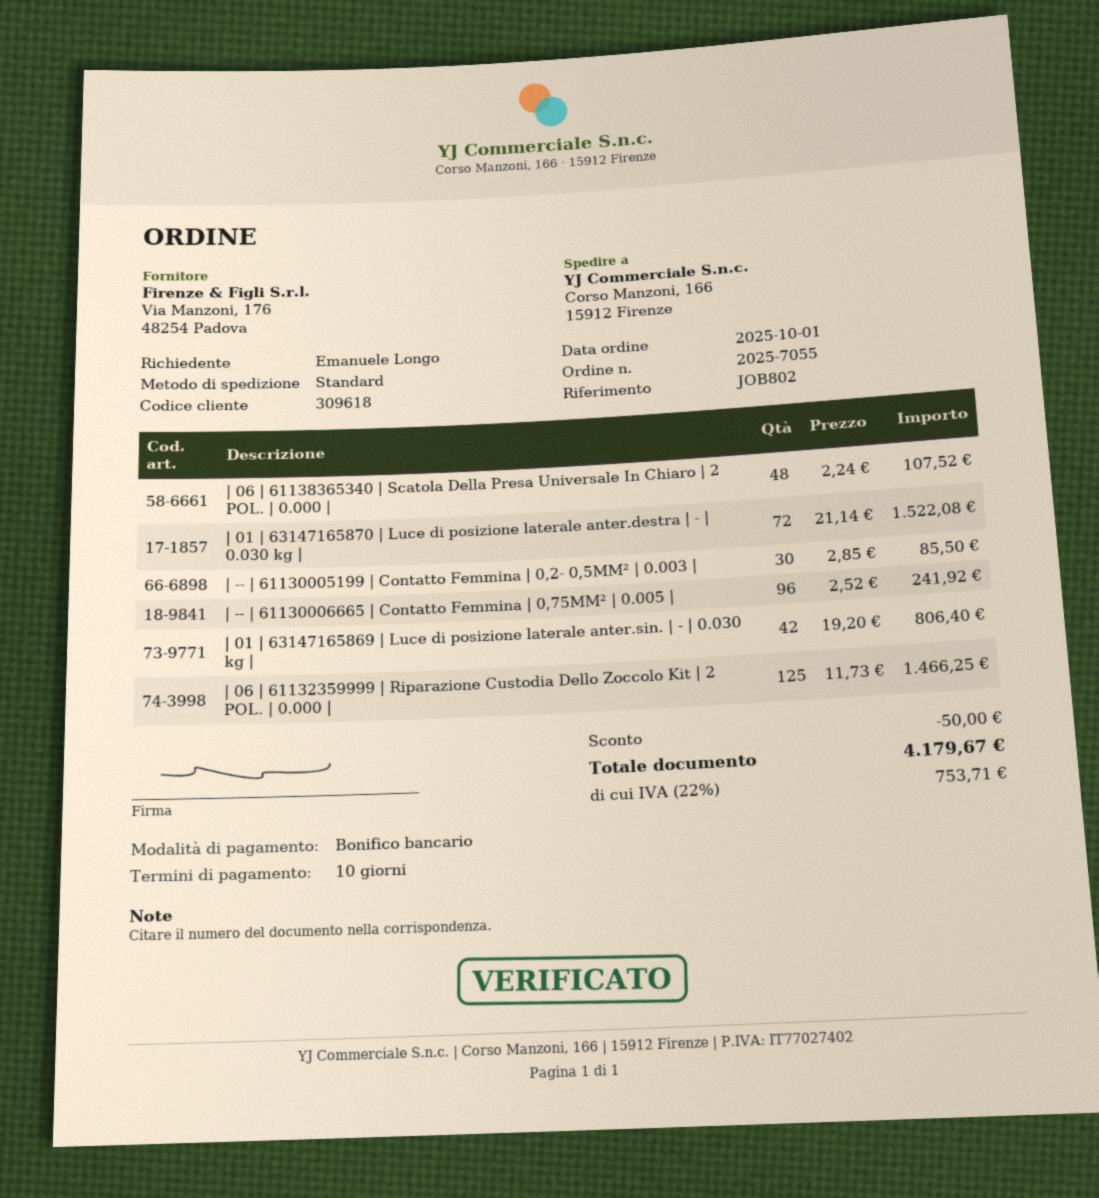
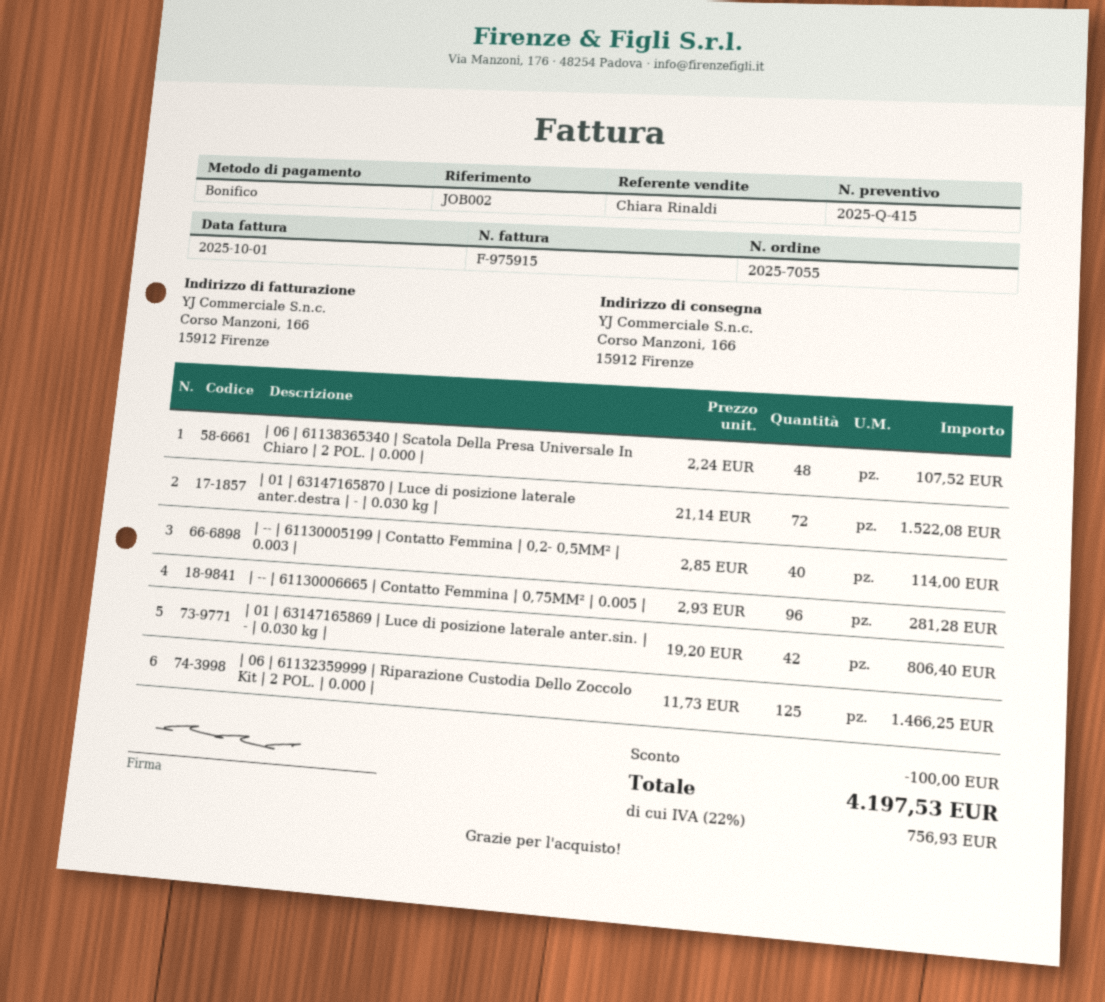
reference: JOB802 -> JOB002
| -- | 61130005199 | Contatto Femmina | 0,2- 0,5MM² | 0.003 |: 30 x 2.85 = 85.50 -> 40 x 2.85 = 114.00
| -- | 61130006665 | Contatto Femmina | 0,75MM² | 0.005 |: 96 x 2.52 = 241.92 -> 96 x 2.93 = 281.28
discount: 50.00 -> 100.00
tax: 22% = 753.71 -> 22% = 756.93
total: 4179.67 -> 4197.53

